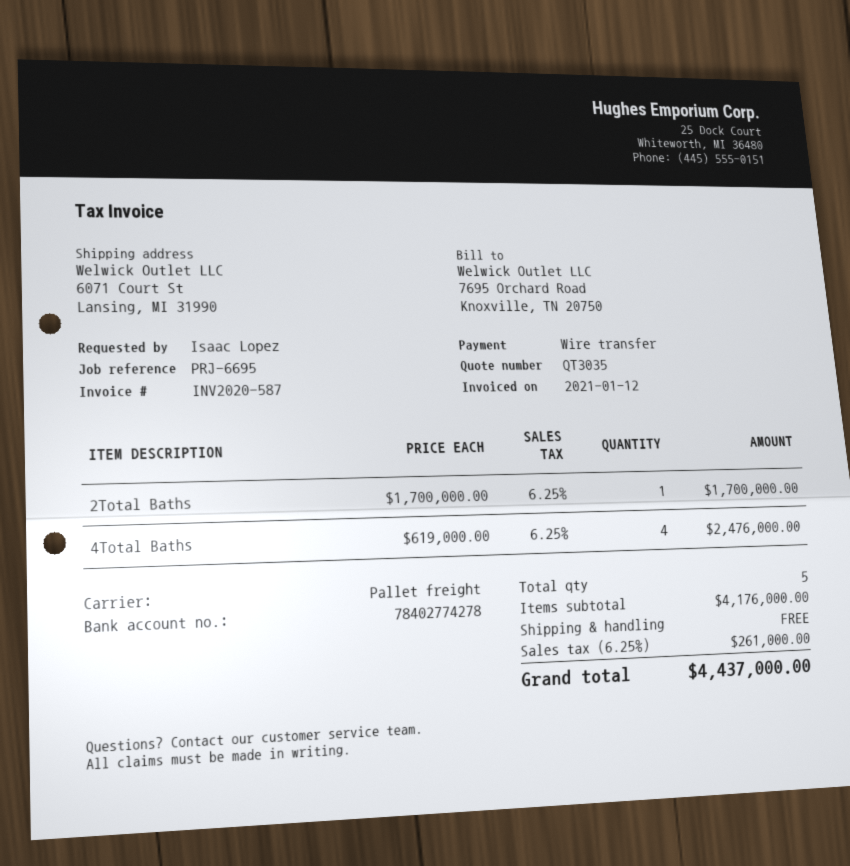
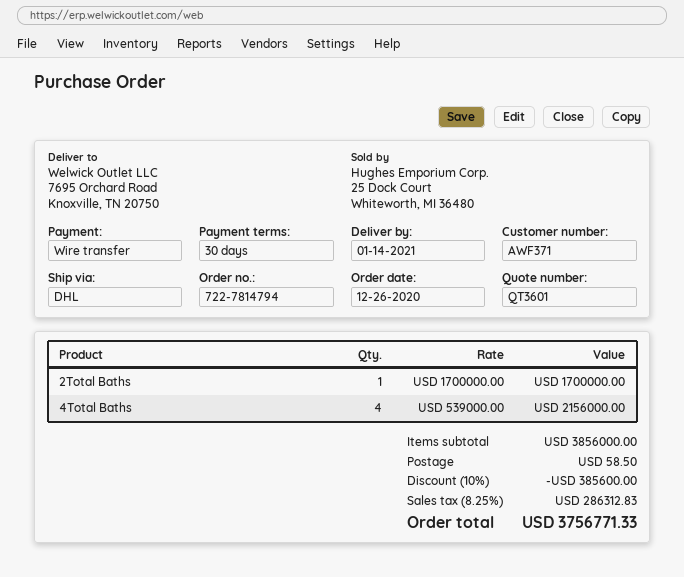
quote number: QT3035 -> QT3601
shipping method: pallet freight -> DHL
ship to: 6071 Court St, Lansing, MI 31990 -> 7695 Orchard Road, Knoxville, TN 20750
4Total Baths: 4 x 619000.00 = 2476000.00 -> 4 x 539000.00 = 2156000.00
subtotal: 4176000.00 -> 3856000.00
discount: none -> 10% = 385600.00
shipping: 0.00 -> 58.50
tax: 6.25% = 261000.00 -> 8.25% = 286312.83
total: 4437000.00 -> 3756771.33

